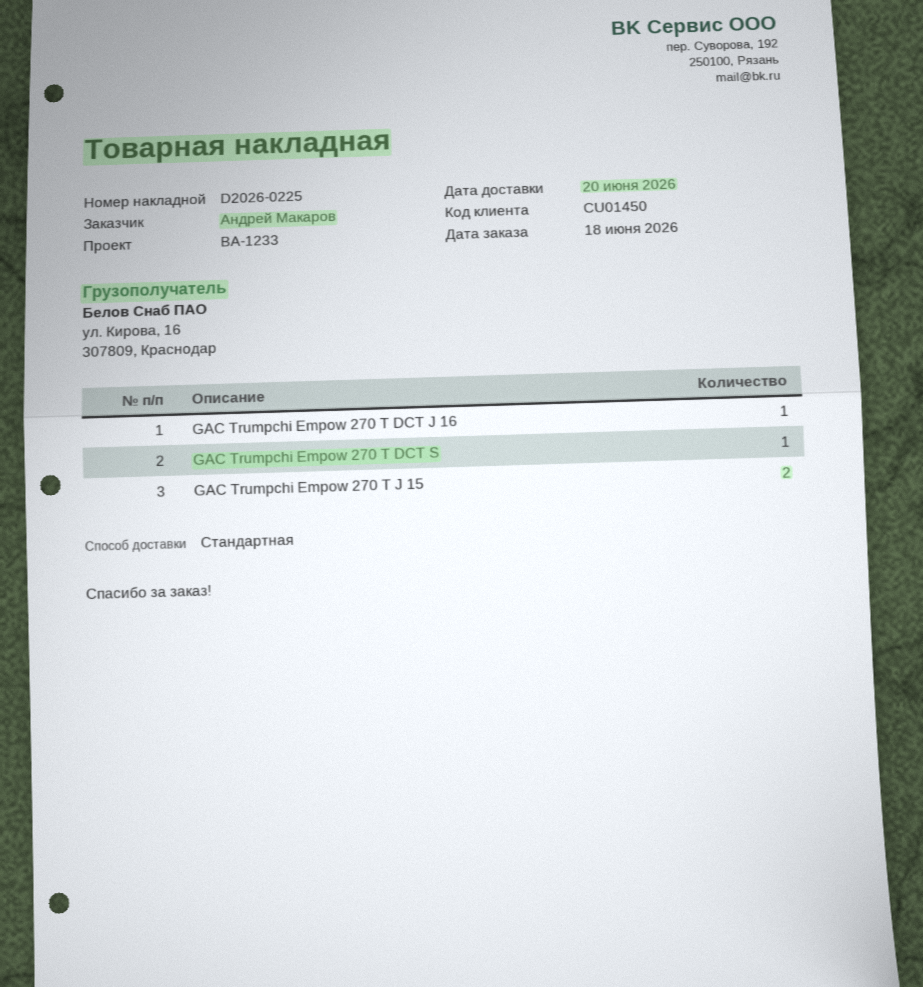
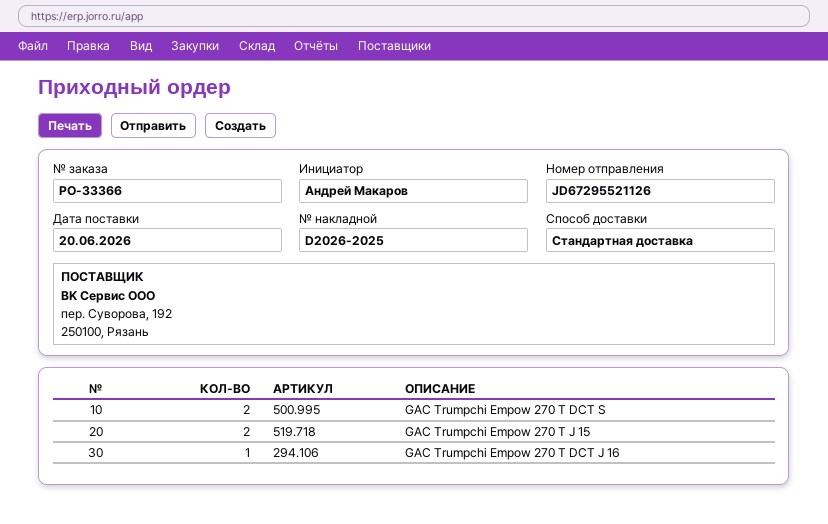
delivery note number: D2026-0225 -> D2026-2025
GAC Trumpchi Empow 270 T DCT S: 1 -> 2

